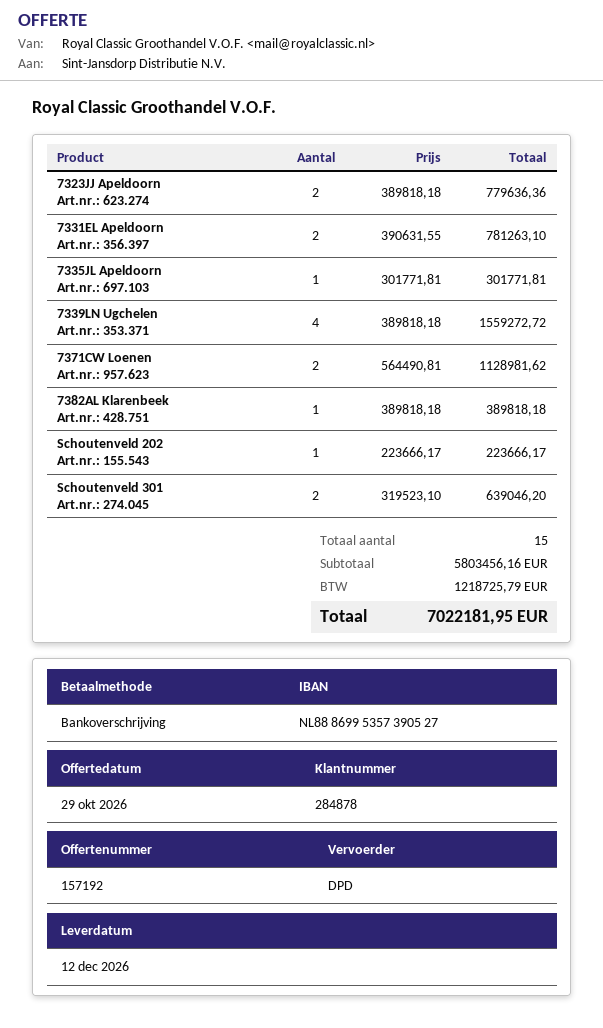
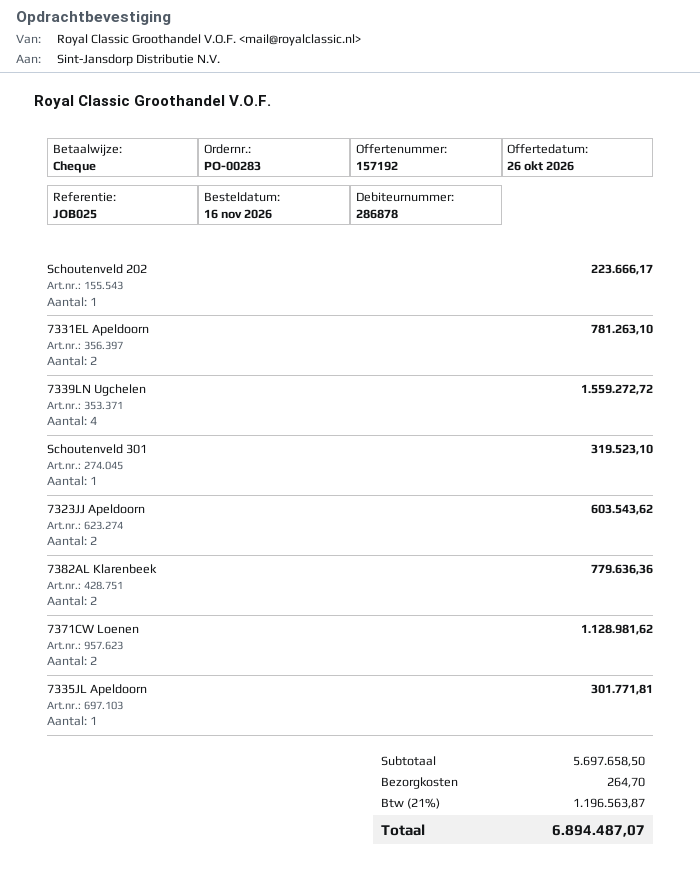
quote date: 2026-10-29 -> 2026-10-26
customer number: 284878 -> 286878
payment method: bank transfer -> cheque
7323JJ Apeldoorn: 2 for 779636.36 -> 2 for 603543.62
7382AL Klarenbeek: 1 for 389818.18 -> 2 for 779636.36
Schoutenveld 301: 2 for 639046.20 -> 1 for 319523.10
subtotal: 5803456.16 -> 5697658.50
shipping: none -> 264.70
tax: 1218725.79 -> 1196563.87
total: 7022181.95 -> 6894487.07

